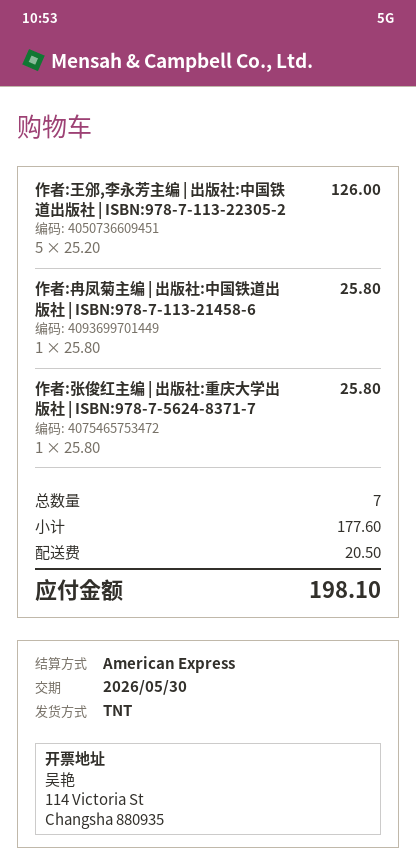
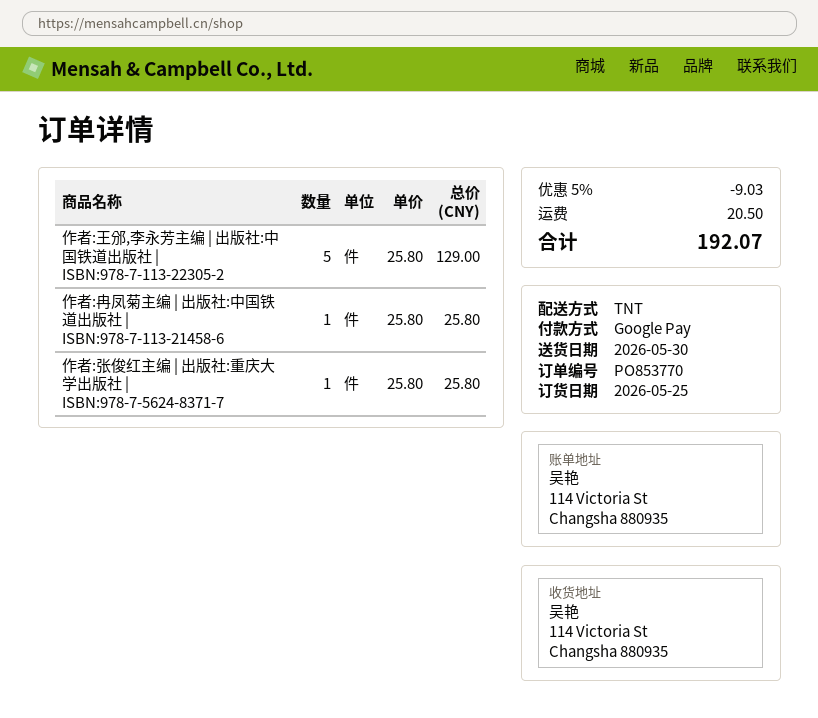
payment method: American Express -> Google Pay
作者:王邠,李永芳主编 | 出版社:中国铁道出版社 | ISBN:978-7-113-22305-2: 5 x 25.20 = 126.00 -> 5 x 25.80 = 129.00
discount: none -> 5% = 9.03
total: 198.10 -> 192.07

